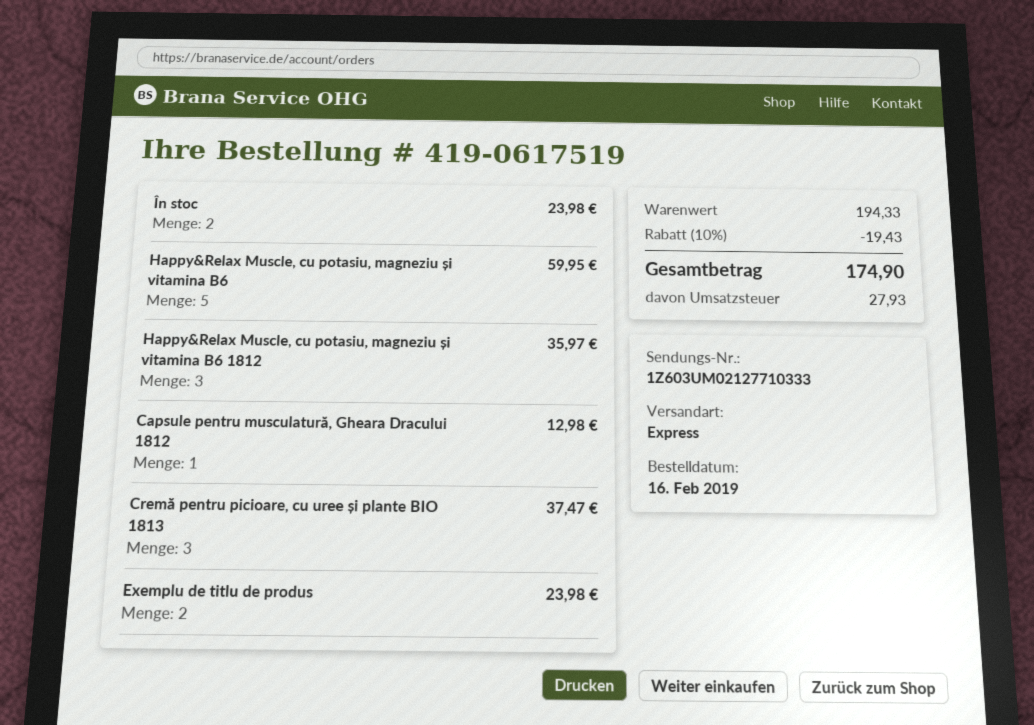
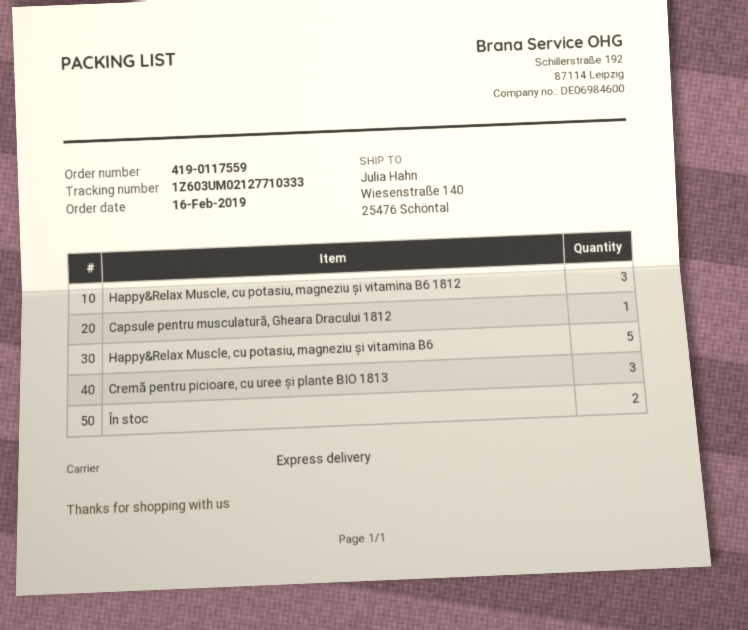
order number: 419-0617519 -> 419-0117559
Exemplu de titlu de produs: 2 -> none

